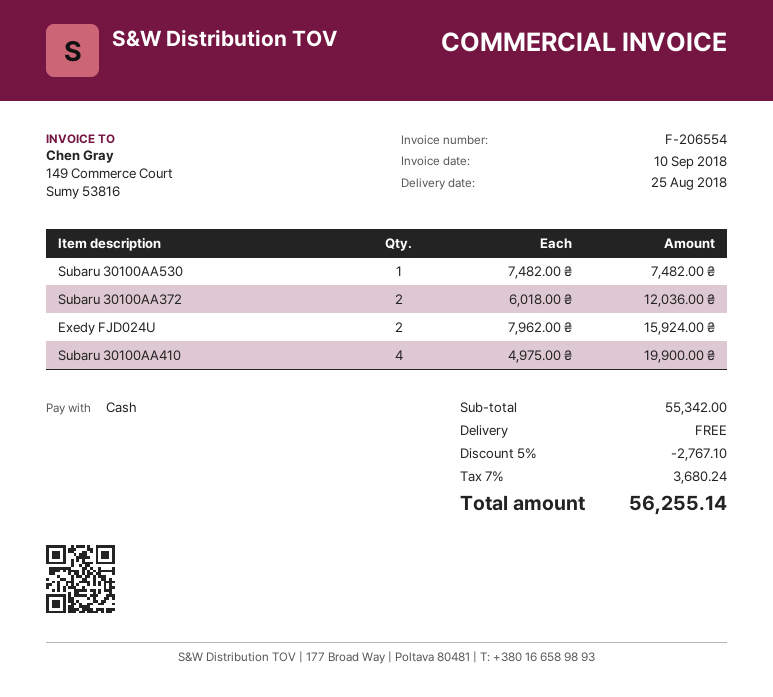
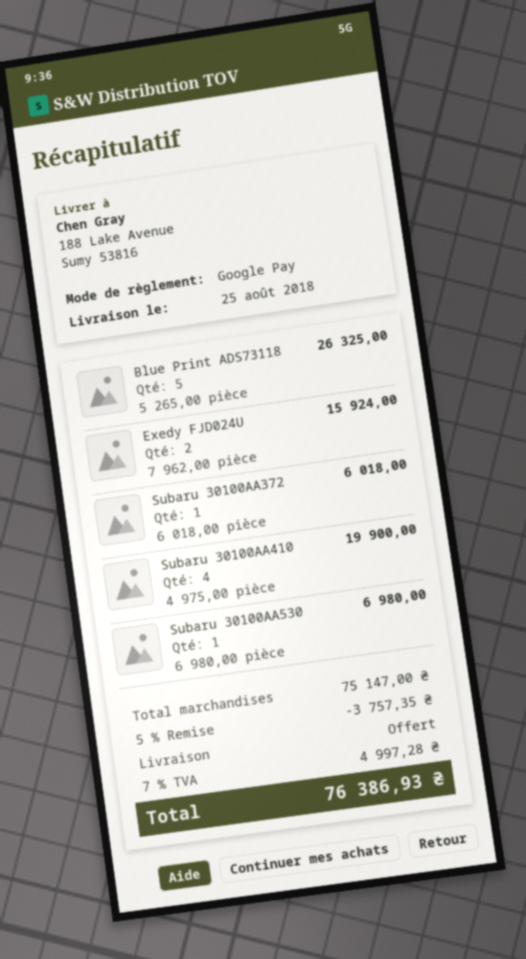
payment method: cash -> Google Pay
Subaru 30100AA530: 1 x 7482.00 = 7482.00 -> 1 x 6980.00 = 6980.00
Subaru 30100AA372: 2 x 6018.00 = 12036.00 -> 1 x 6018.00 = 6018.00
Blue Print ADS73118: none -> 5 x 5265.00 = 26325.00
subtotal: 55342.00 -> 75147.00
discount: 5% = 2767.10 -> 5% = 3757.35
tax: 7% = 3680.24 -> 7% = 4997.28
total: 56255.14 -> 76386.93

